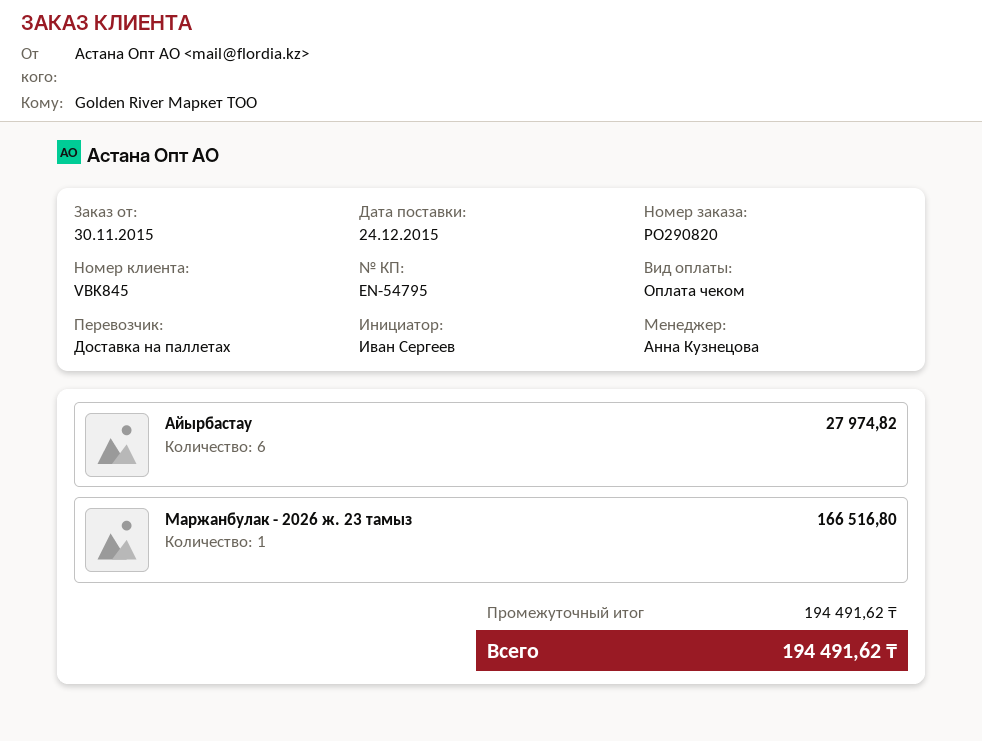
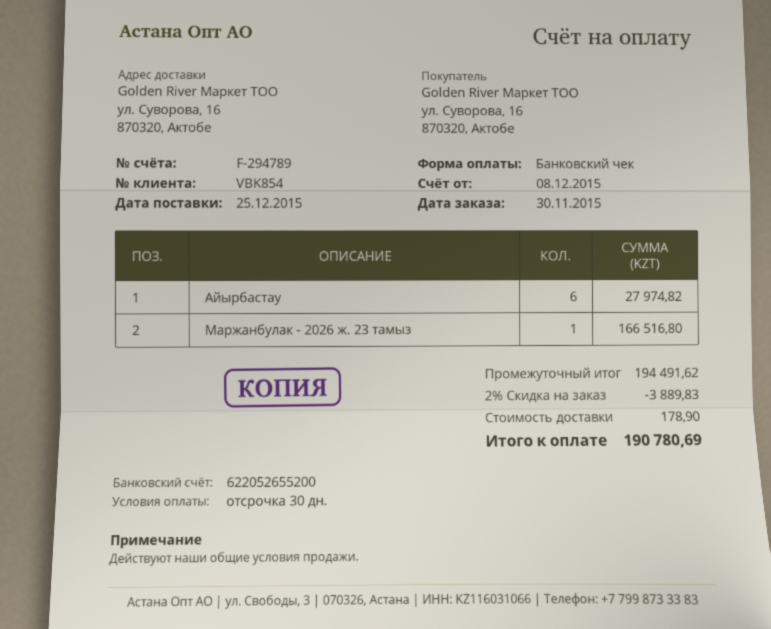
delivery date: 2015-12-24 -> 2015-12-25
customer number: VBK845 -> VBK854
discount: none -> 2% = 3889.83
shipping: none -> 178.90
total: 194491.62 -> 190780.69

